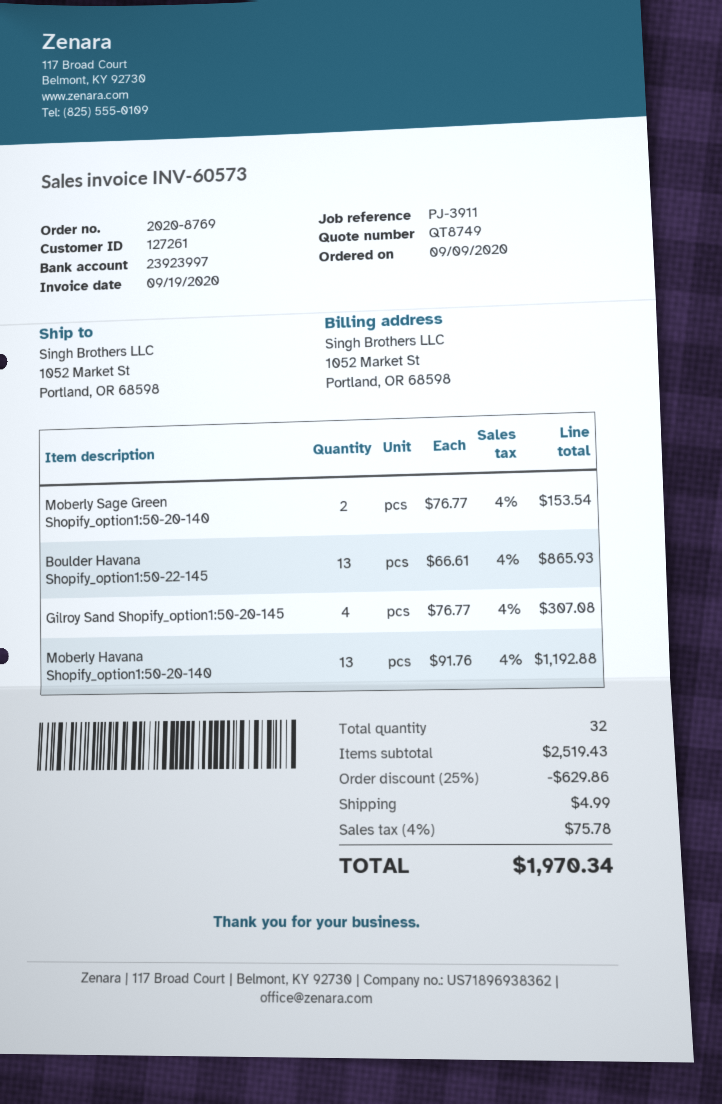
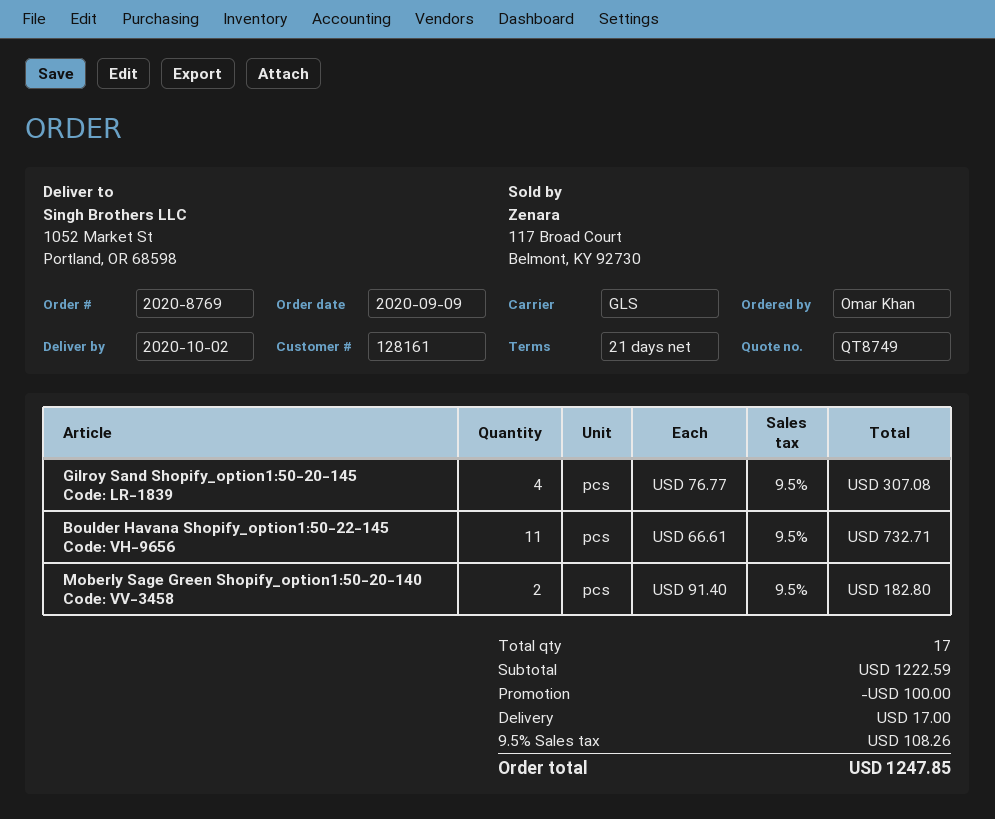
customer number: 127261 -> 128161
Moberly Sage Green Shopify_option1:50-20-140: 2 x 76.77 = 153.54 -> 2 x 91.40 = 182.80
Boulder Havana Shopify_option1:50-22-145: 13 x 66.61 = 865.93 -> 11 x 66.61 = 732.71
Moberly Havana Shopify_option1:50-20-140: 13 x 91.76 = 1192.88 -> none
total quantity: 32 -> 17
subtotal: 2519.43 -> 1222.59
discount: 629.86 -> 100.00
shipping: 4.99 -> 17.00
tax: 4% = 75.78 -> 9.5% = 108.26
total: 1970.34 -> 1247.85

